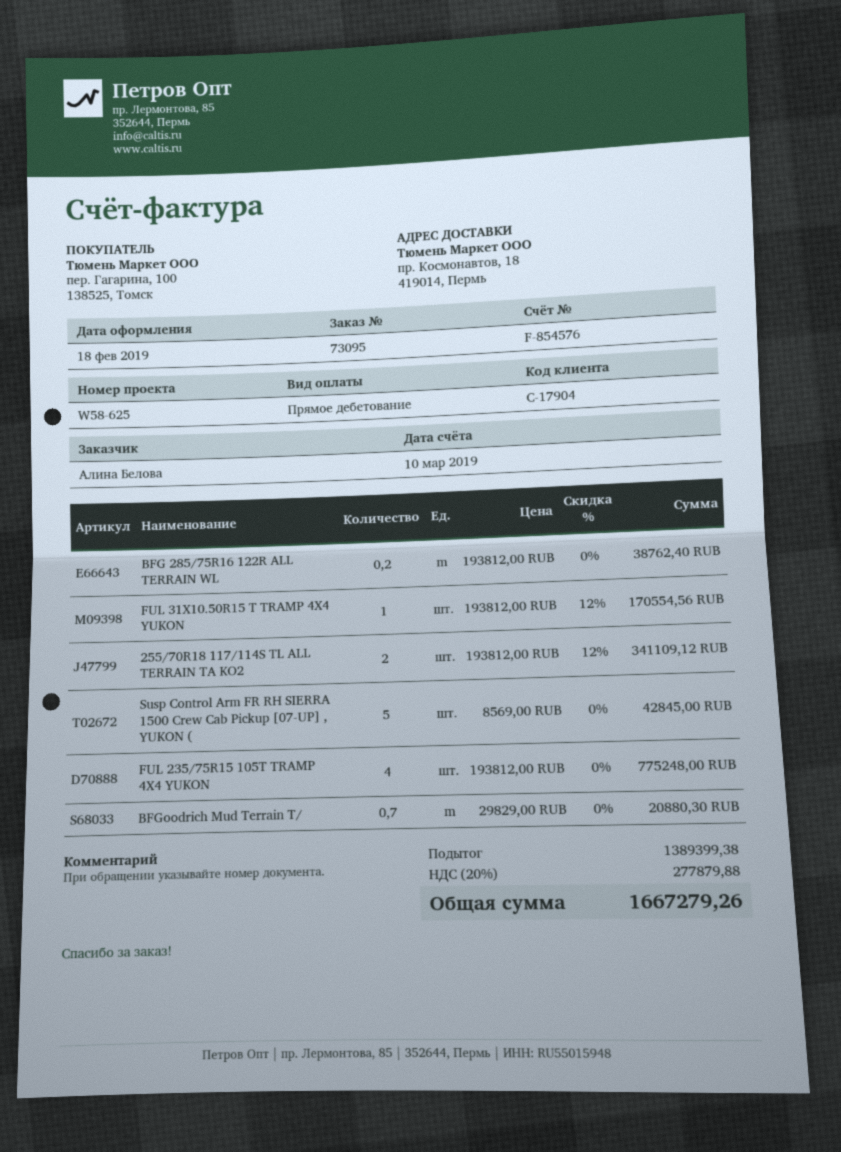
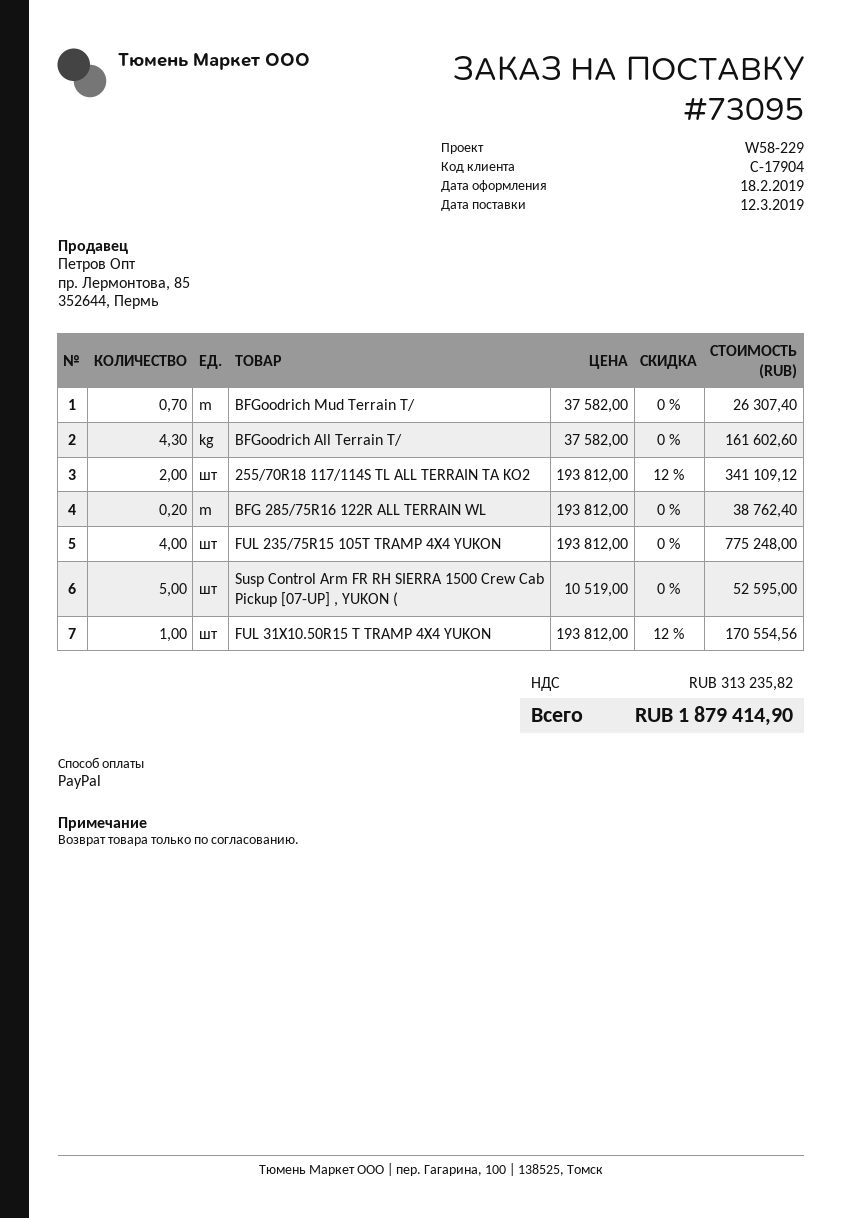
reference: W58-625 -> W58-229
payment method: direct debit -> PayPal
Susp Control Arm FR RH SIERRA 1500 Crew Cab Pickup [07-UP] , YUKON (: 5 x 8569.00 = 42845.00 -> 5 x 10519.00 = 52595.00
BFGoodrich Mud Terrain T/: 0.7 x 29829.00 = 20880.30 -> 0.7 x 37582.00 = 26307.40
BFGoodrich All Terrain T/: none -> 4.3 x 37582.00 = 161602.60
tax: 277879.88 -> 313235.82
total: 1667279.26 -> 1879414.90

